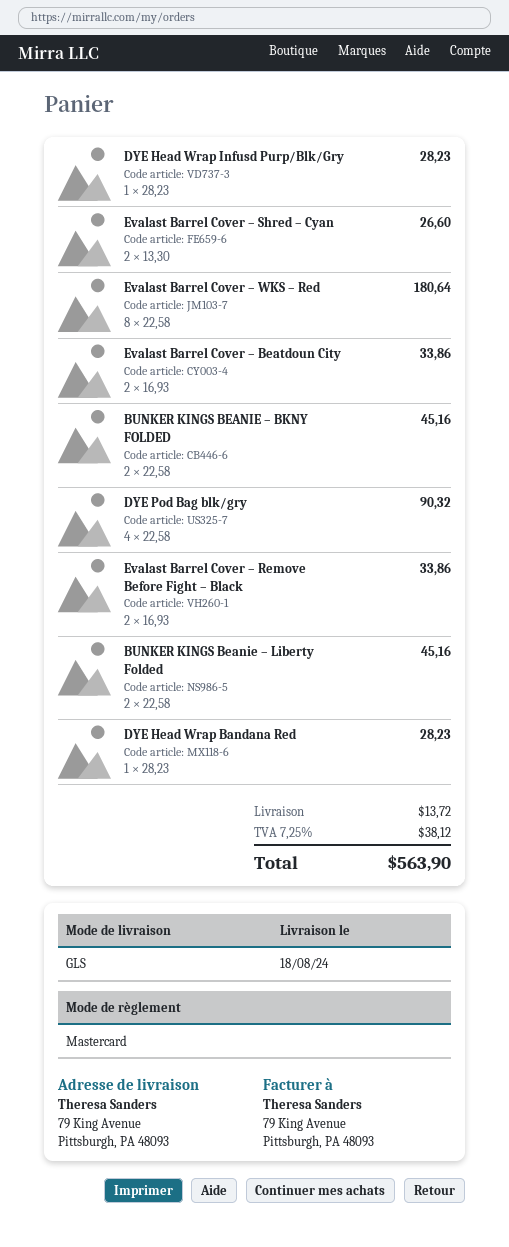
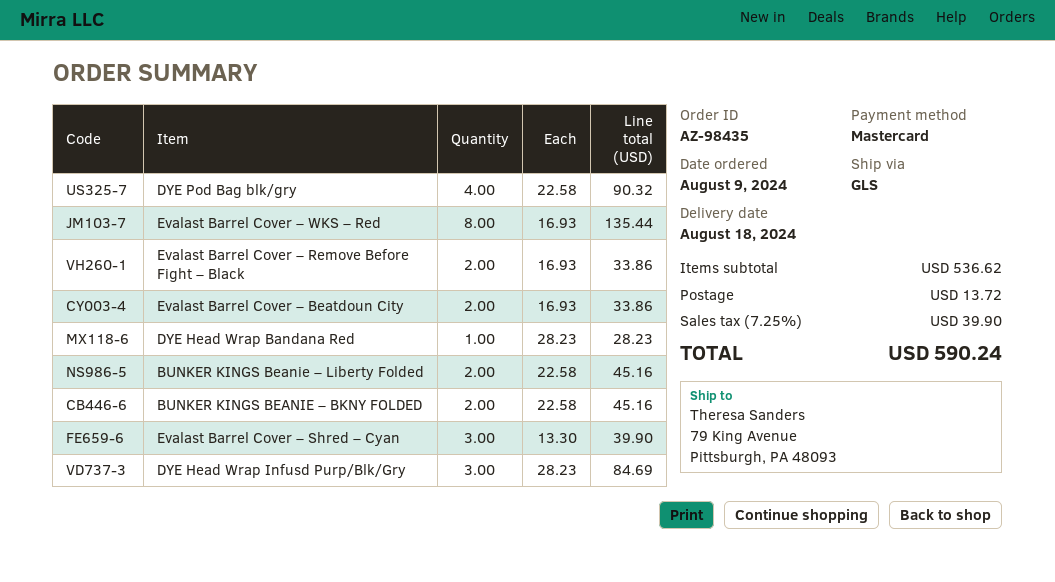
DYE Head Wrap Infusd Purp/Blk/Gry: 1 x 28.23 = 28.23 -> 3 x 28.23 = 84.69
Evalast Barrel Cover – Shred – Cyan: 2 x 13.30 = 26.60 -> 3 x 13.30 = 39.90
Evalast Barrel Cover – WKS – Red: 8 x 22.58 = 180.64 -> 8 x 16.93 = 135.44
tax: 7.25% = 38.12 -> 7.25% = 39.90
total: 563.90 -> 590.24

